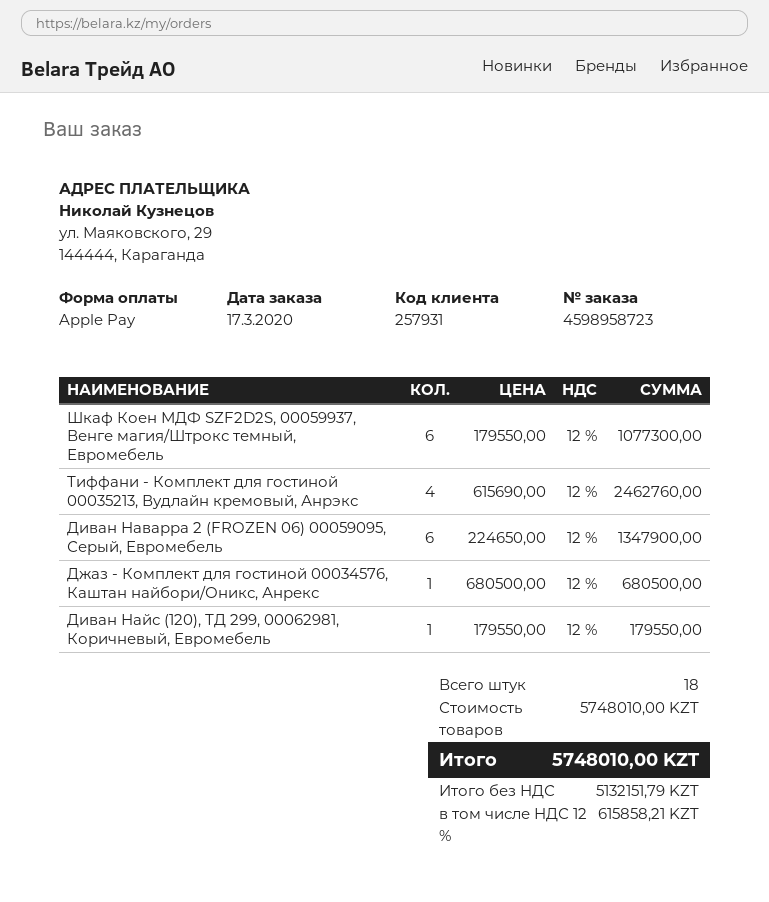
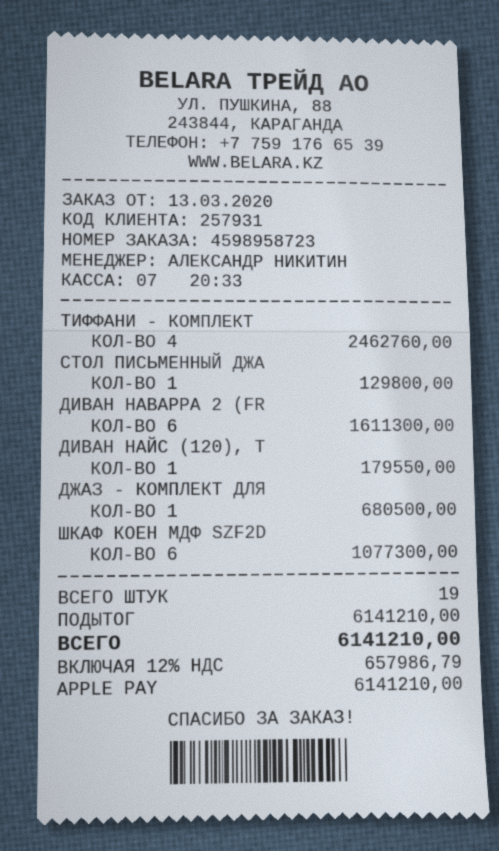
order date: 2020-03-17 -> 2020-03-13
Диван Наварра 2 (FROZEN 06) 00059095, Серый, Евромебель: 6 for 1347900.00 -> 6 for 1611300.00
СТОЛ ПИСЬМЕННЫЙ ДЖА: none -> 1 for 129800.00
total quantity: 18 -> 19
subtotal: 5748010.00 -> 6141210.00
tax: 12% = 615858.21 -> 12% = 657986.79
total: 5748010.00 -> 6141210.00

